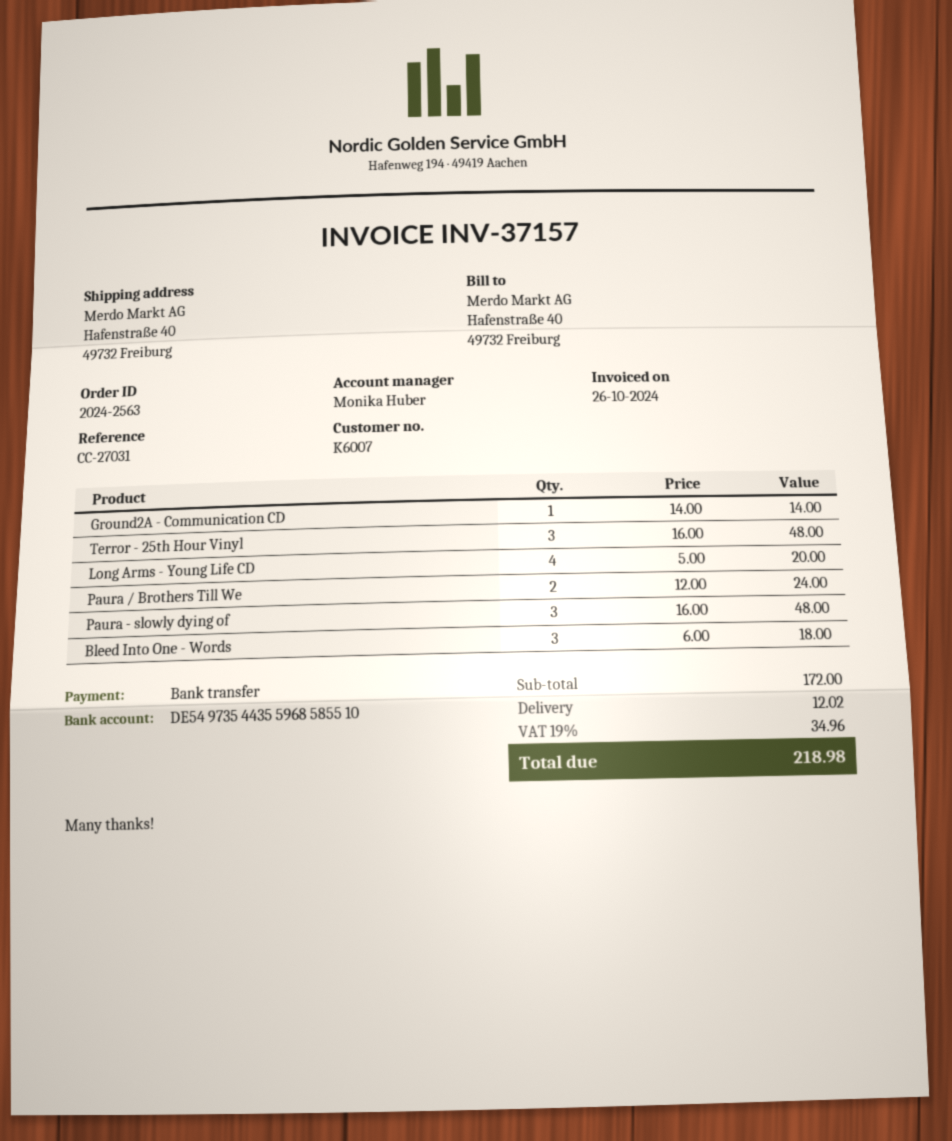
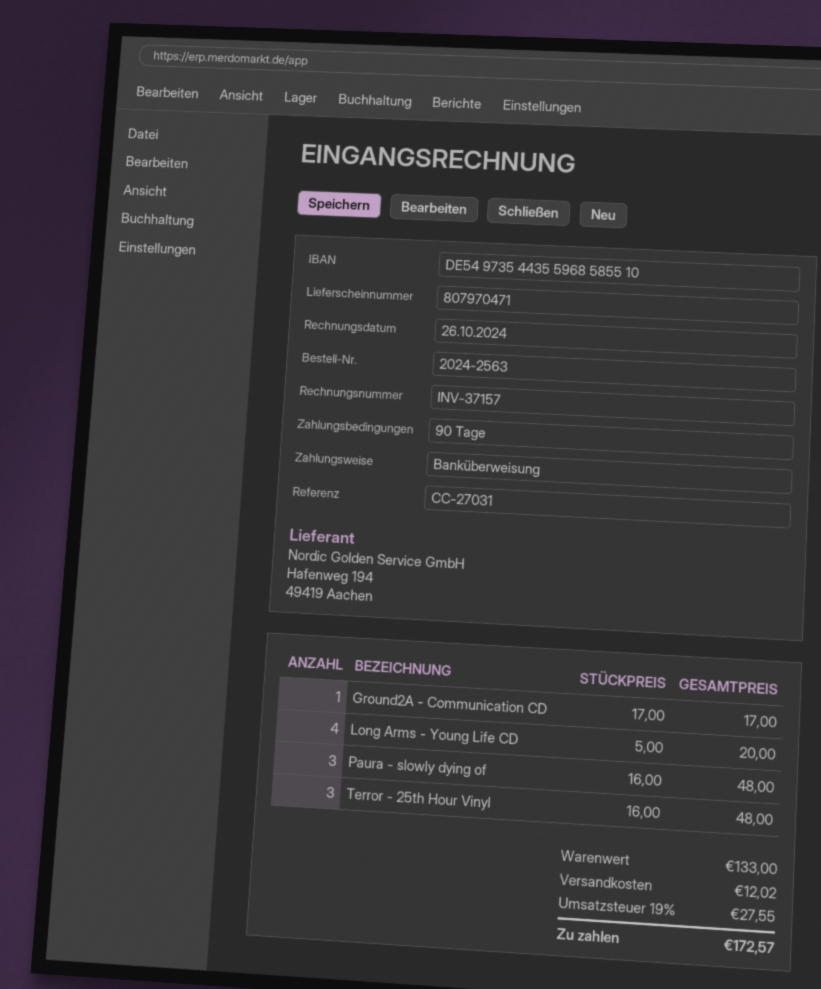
Ground2A - Communication CD: 1 x 14.00 = 14.00 -> 1 x 17.00 = 17.00
Paura / Brothers Till We: 2 x 12.00 = 24.00 -> none
Bleed Into One - Words: 3 x 6.00 = 18.00 -> none
subtotal: 172.00 -> 133.00
tax: 19% = 34.96 -> 19% = 27.55
total: 218.98 -> 172.57

